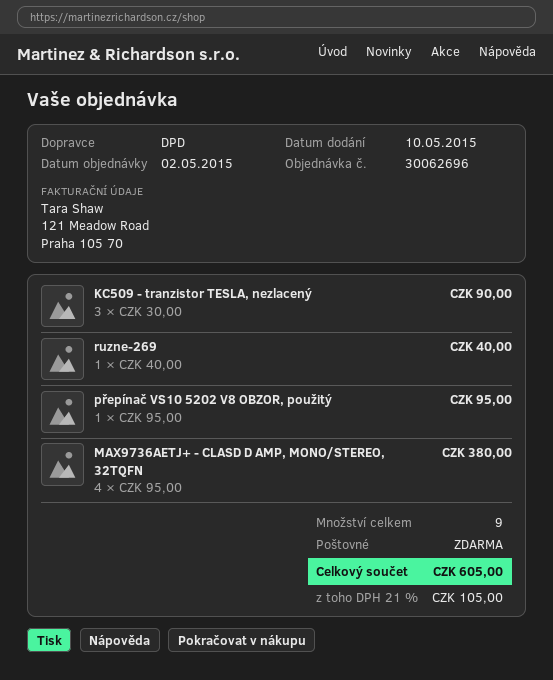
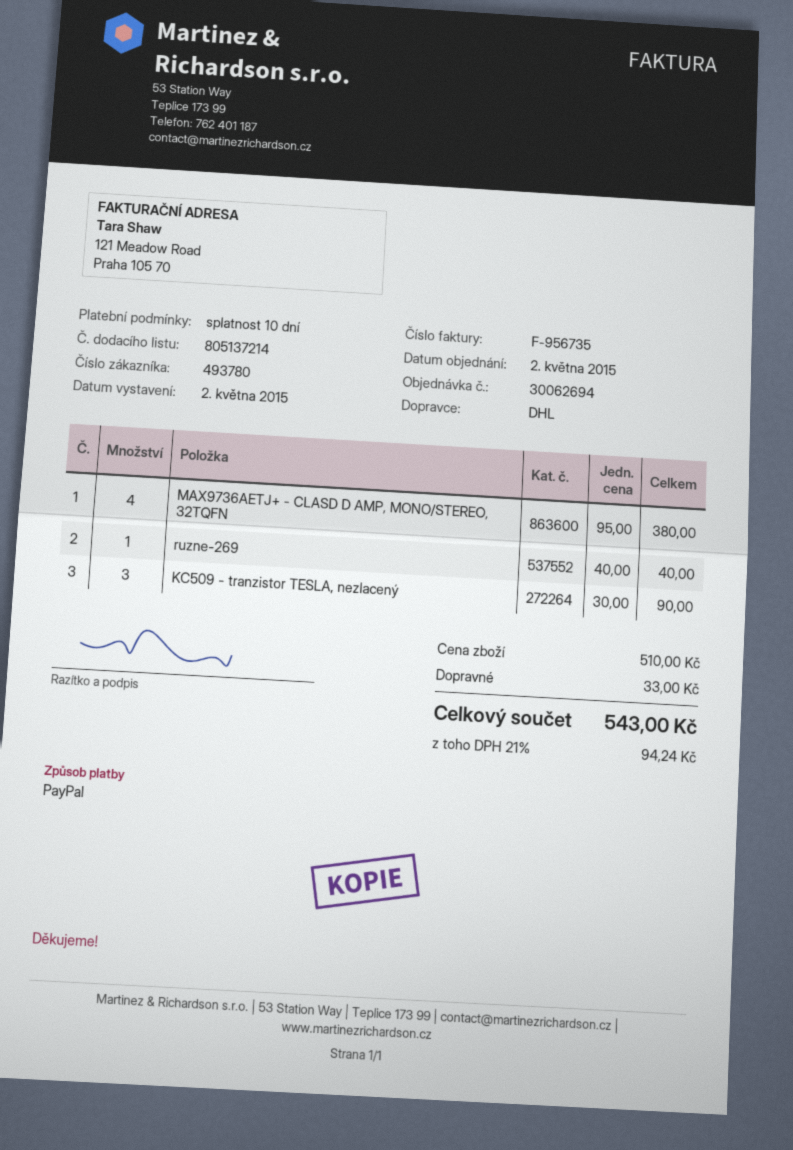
order number: 30062696 -> 30062694
shipping method: DPD -> DHL
přepínač VS10 5202 V8 OBZOR, použitý: 1 x 95.00 = 95.00 -> none
shipping: 0.00 -> 33.00
tax: 21% = 105.00 -> 21% = 94.24
total: 605.00 -> 543.00

